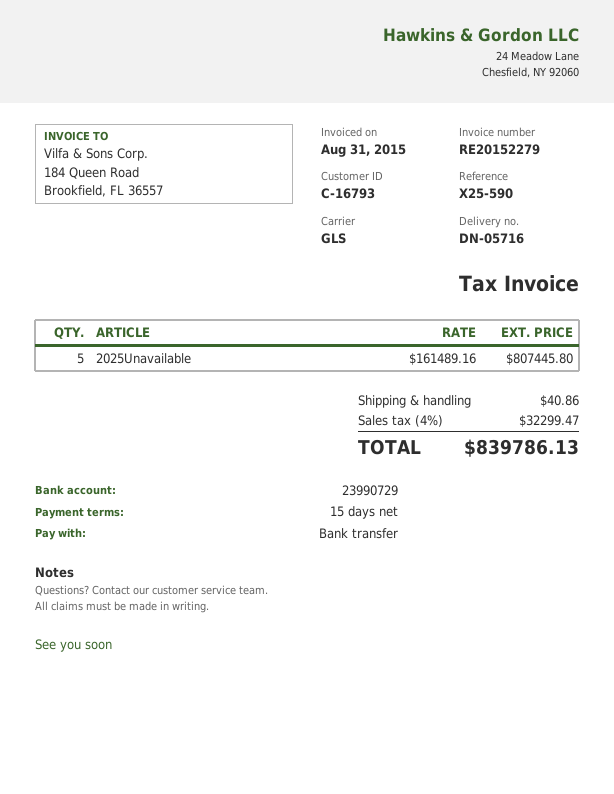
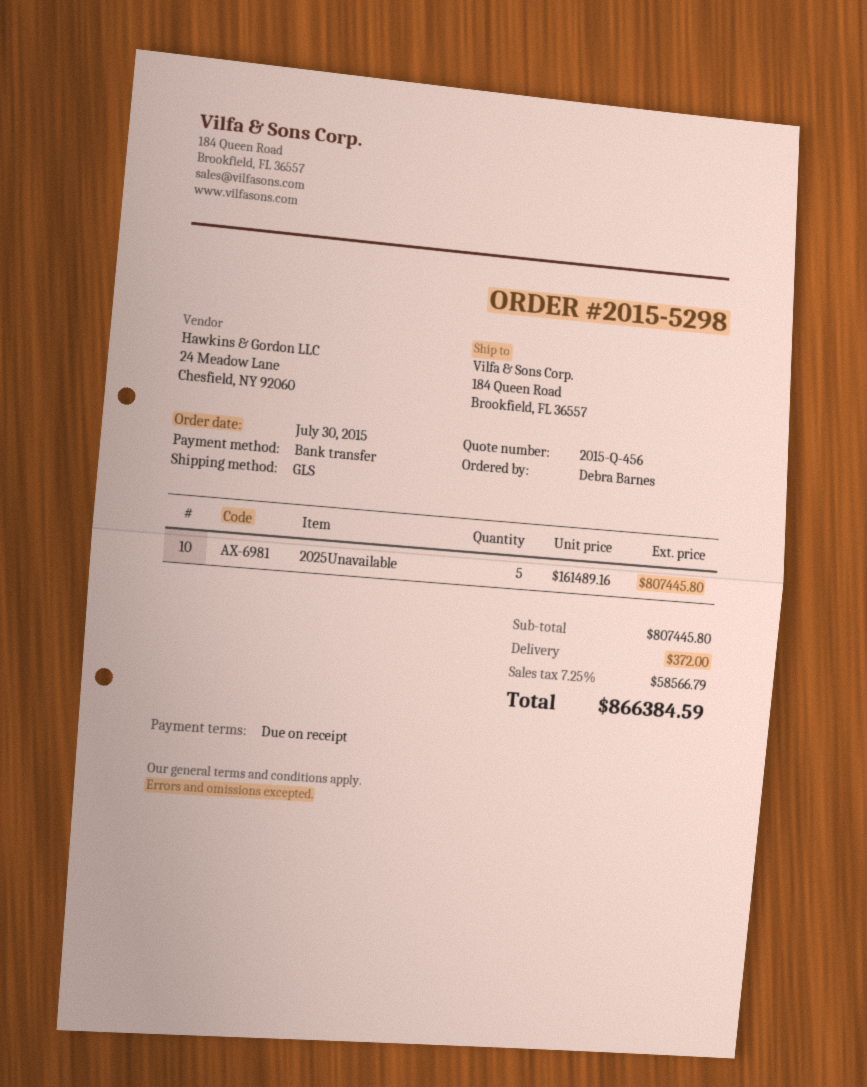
payment terms: 15 days -> on receipt
shipping: 40.86 -> 372.00
tax: 4% = 32299.47 -> 7.25% = 58566.79
total: 839786.13 -> 866384.59

